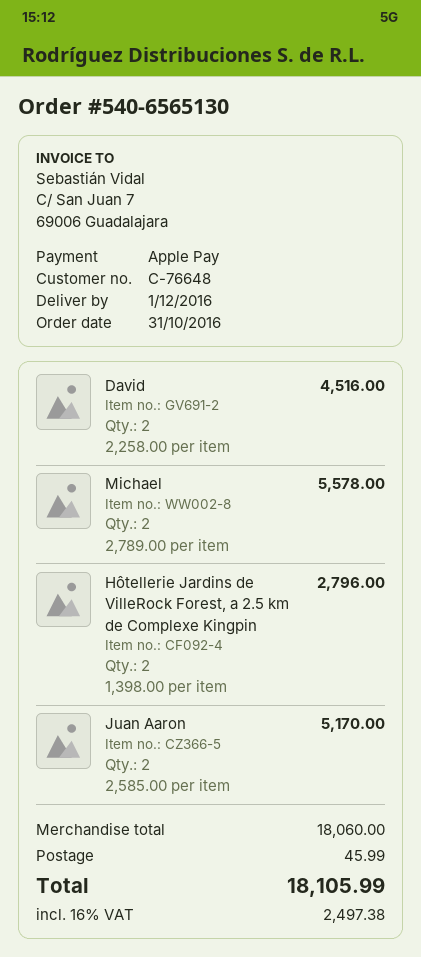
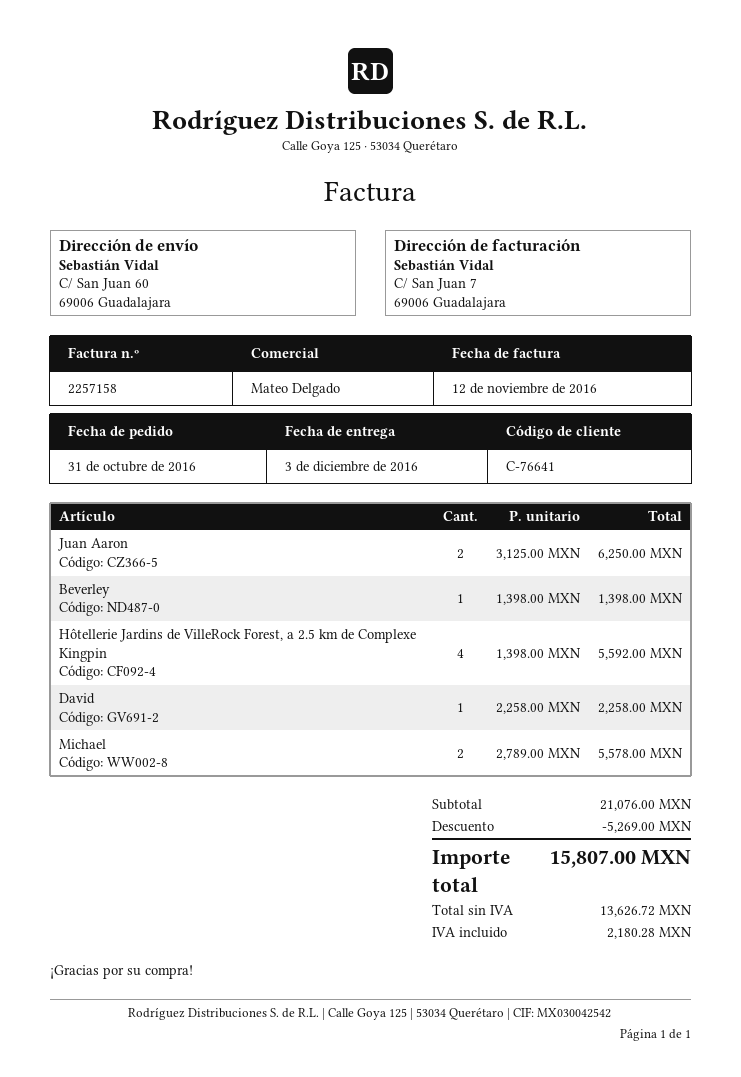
delivery date: 2016-12-01 -> 2016-12-03
customer number: C-76648 -> C-76641
David: 2 x 2258.00 = 4516.00 -> 1 x 2258.00 = 2258.00
Hôtellerie Jardins de VilleRock Forest, a 2.5 km de Complexe Kingpin: 2 x 1398.00 = 2796.00 -> 4 x 1398.00 = 5592.00
Juan Aaron: 2 x 2585.00 = 5170.00 -> 2 x 3125.00 = 6250.00
Beverley: none -> 1 x 1398.00 = 1398.00
subtotal: 18060.00 -> 21076.00
discount: none -> 5269.00
shipping: 45.99 -> none
tax: 2497.38 -> 2180.28
total: 18105.99 -> 15807.00

